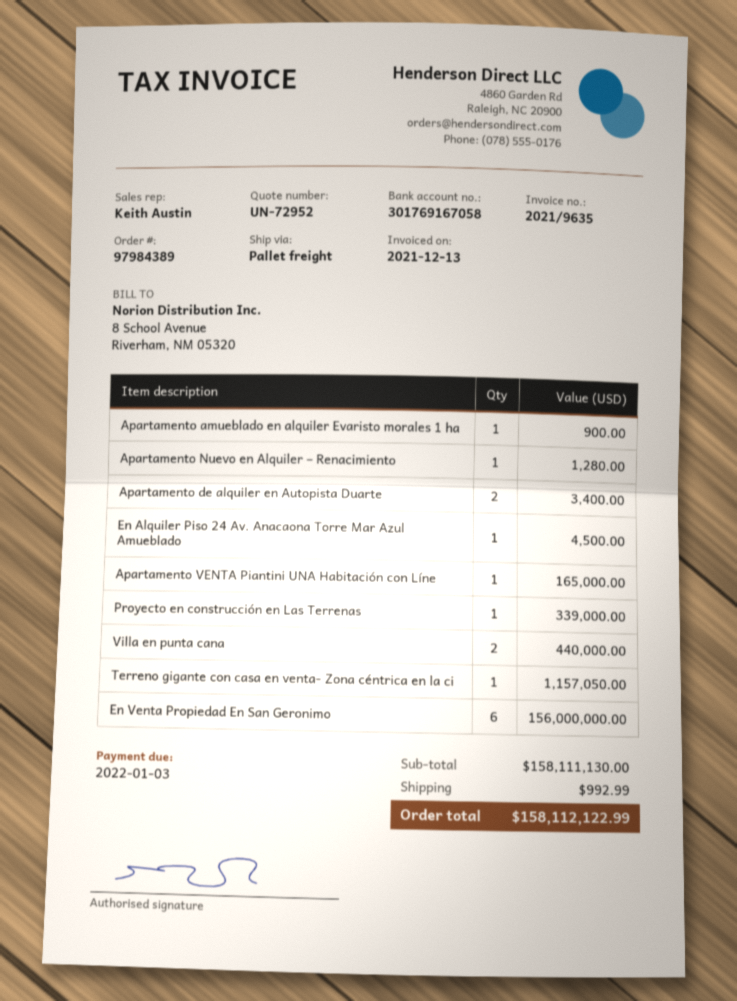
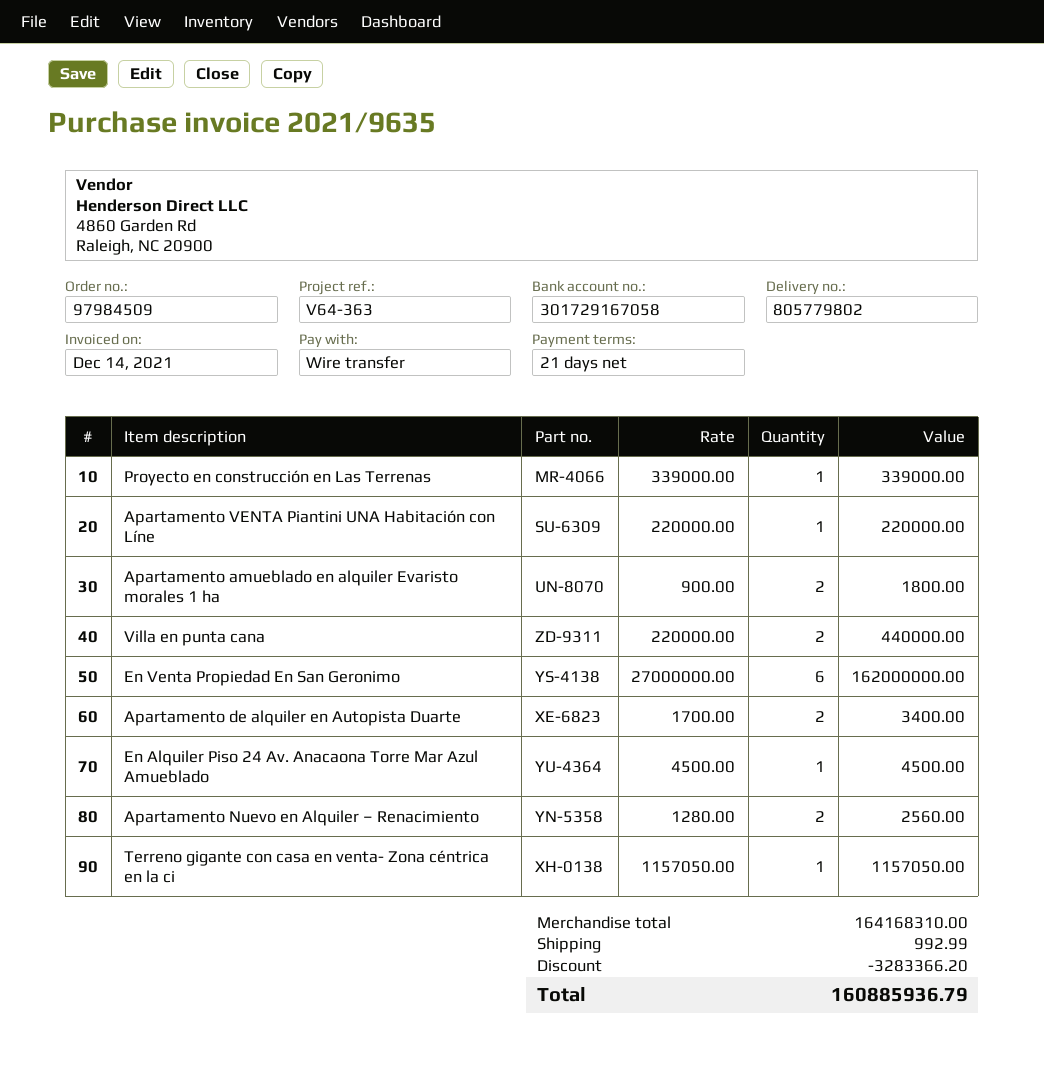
order number: 97984389 -> 97984509
invoice date: 2021-12-13 -> 2021-12-14
bank account: 301769167058 -> 301729167058
Apartamento amueblado en alquiler Evaristo morales 1 ha: 1 for 900.00 -> 2 for 1800.00
Apartamento Nuevo en Alquiler – Renacimiento: 1 for 1280.00 -> 2 for 2560.00
Apartamento VENTA Piantini UNA Habitación con Líne: 1 for 165000.00 -> 1 for 220000.00
En Venta Propiedad En San Geronimo: 6 for 156000000.00 -> 6 for 162000000.00
subtotal: 158111130.00 -> 164168310.00
discount: none -> 3283366.20
total: 158112122.99 -> 160885936.79

